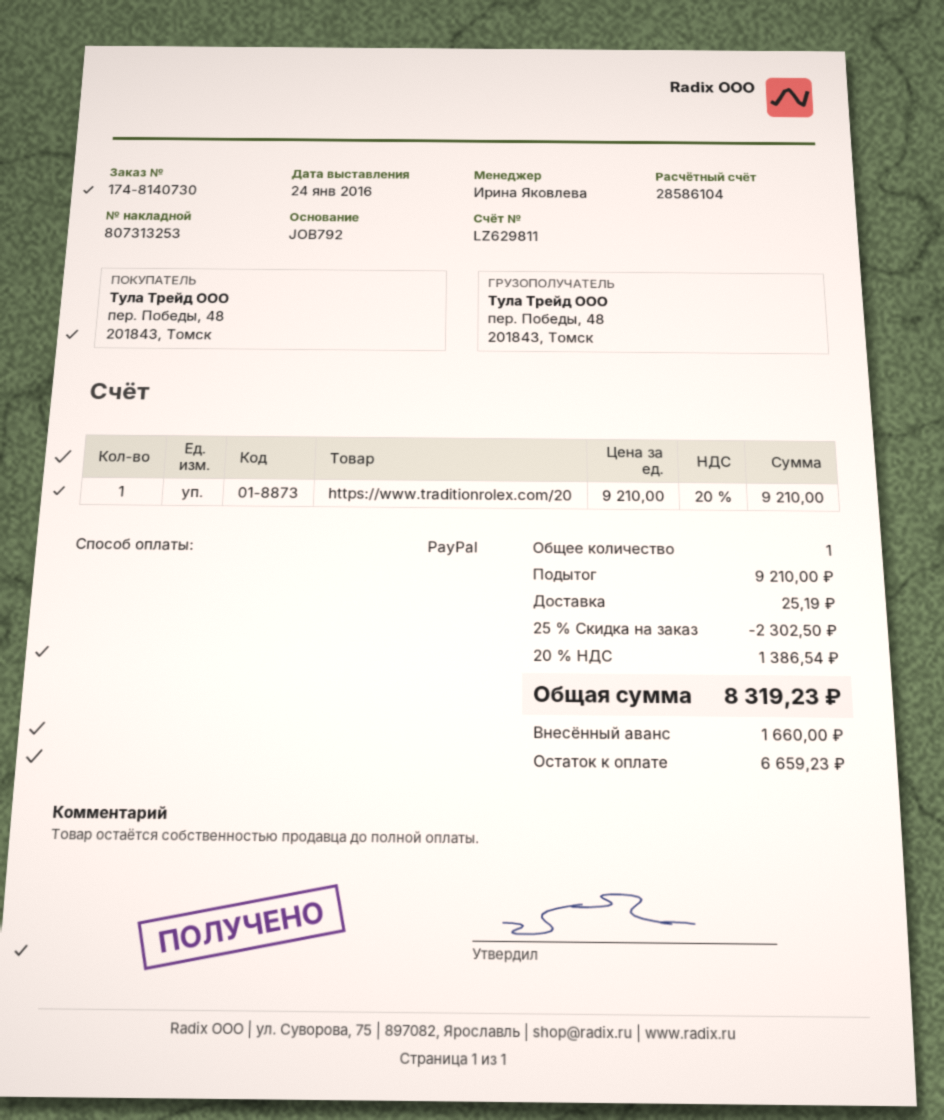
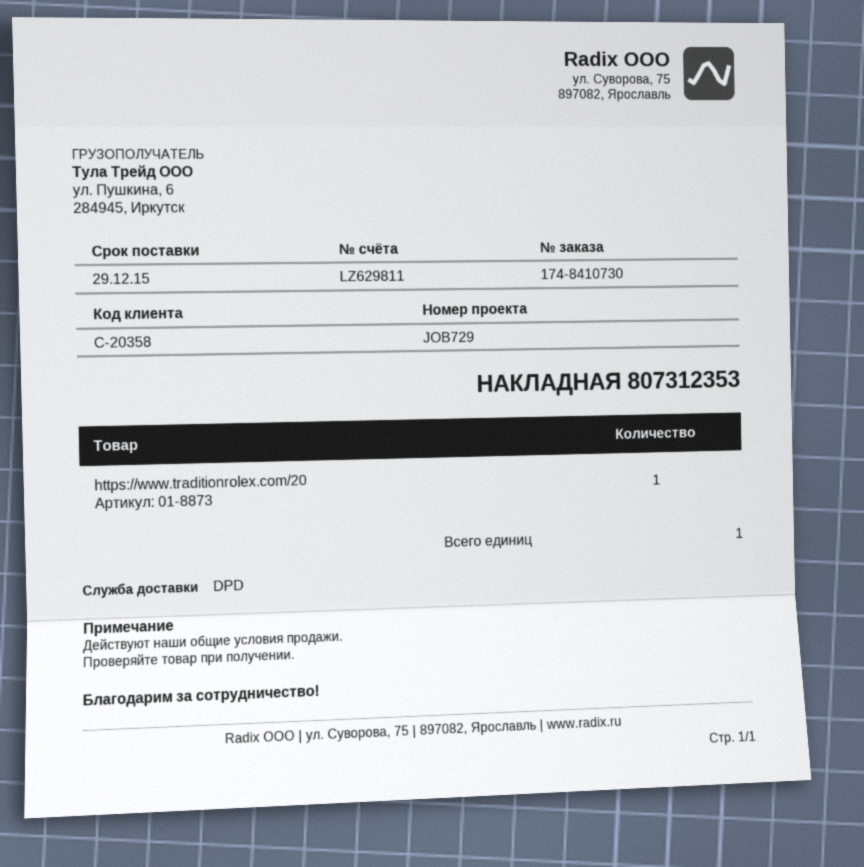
order number: 174-8140730 -> 174-8410730
delivery note number: 807313253 -> 807312353
reference: JOB792 -> JOB729
ship to: пер. Победы, 48, 201843, Томск -> ул. Пушкина, 6, 284945, Иркутск

